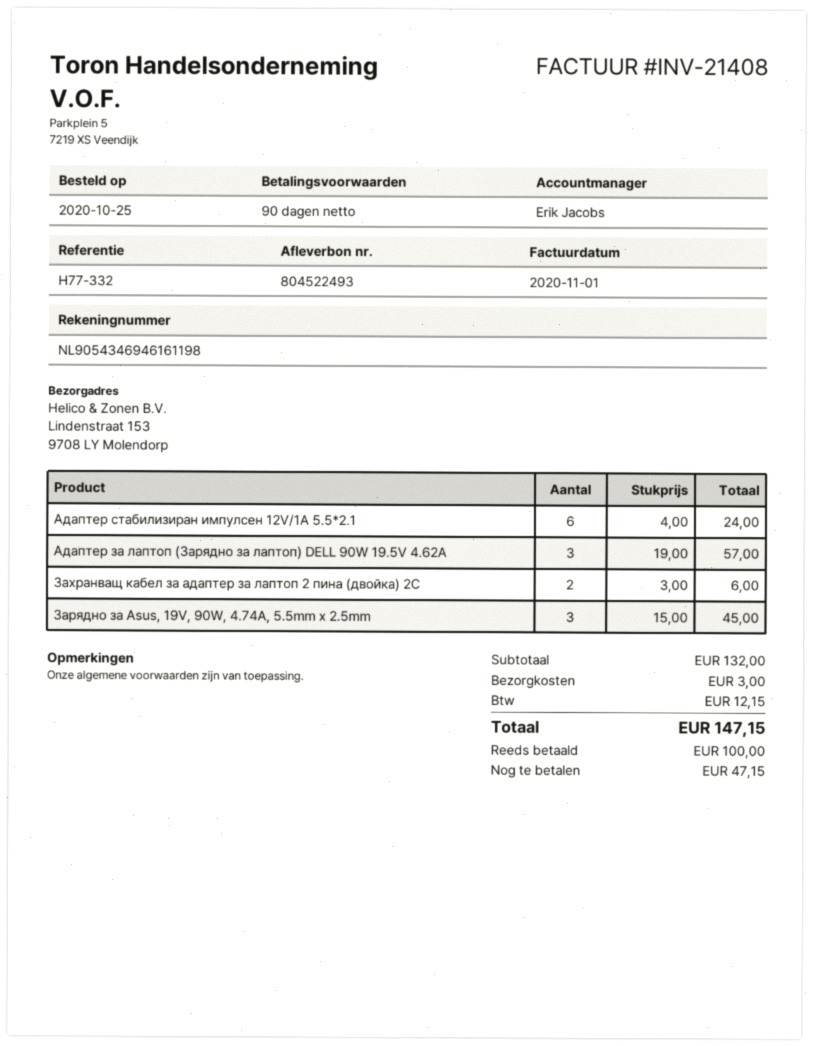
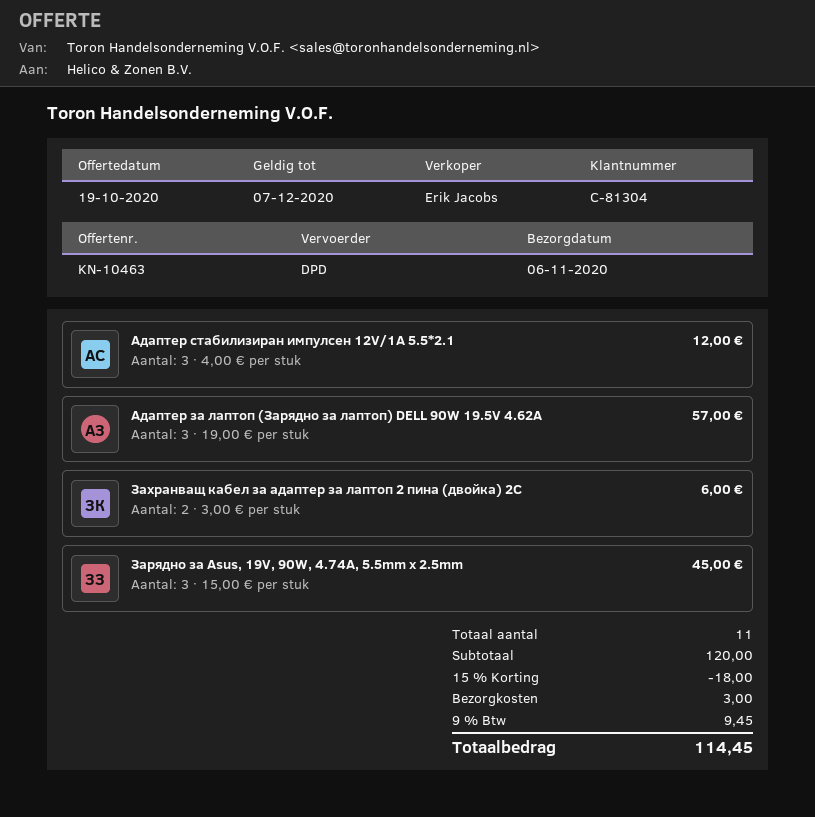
Адаптер стабилизиран импулсен 12V/1A 5.5*2.1: 6 x 4.00 = 24.00 -> 3 x 4.00 = 12.00
subtotal: 132.00 -> 120.00
discount: none -> 15% = 18.00
tax: 12.15 -> 9.45
total: 147.15 -> 114.45

